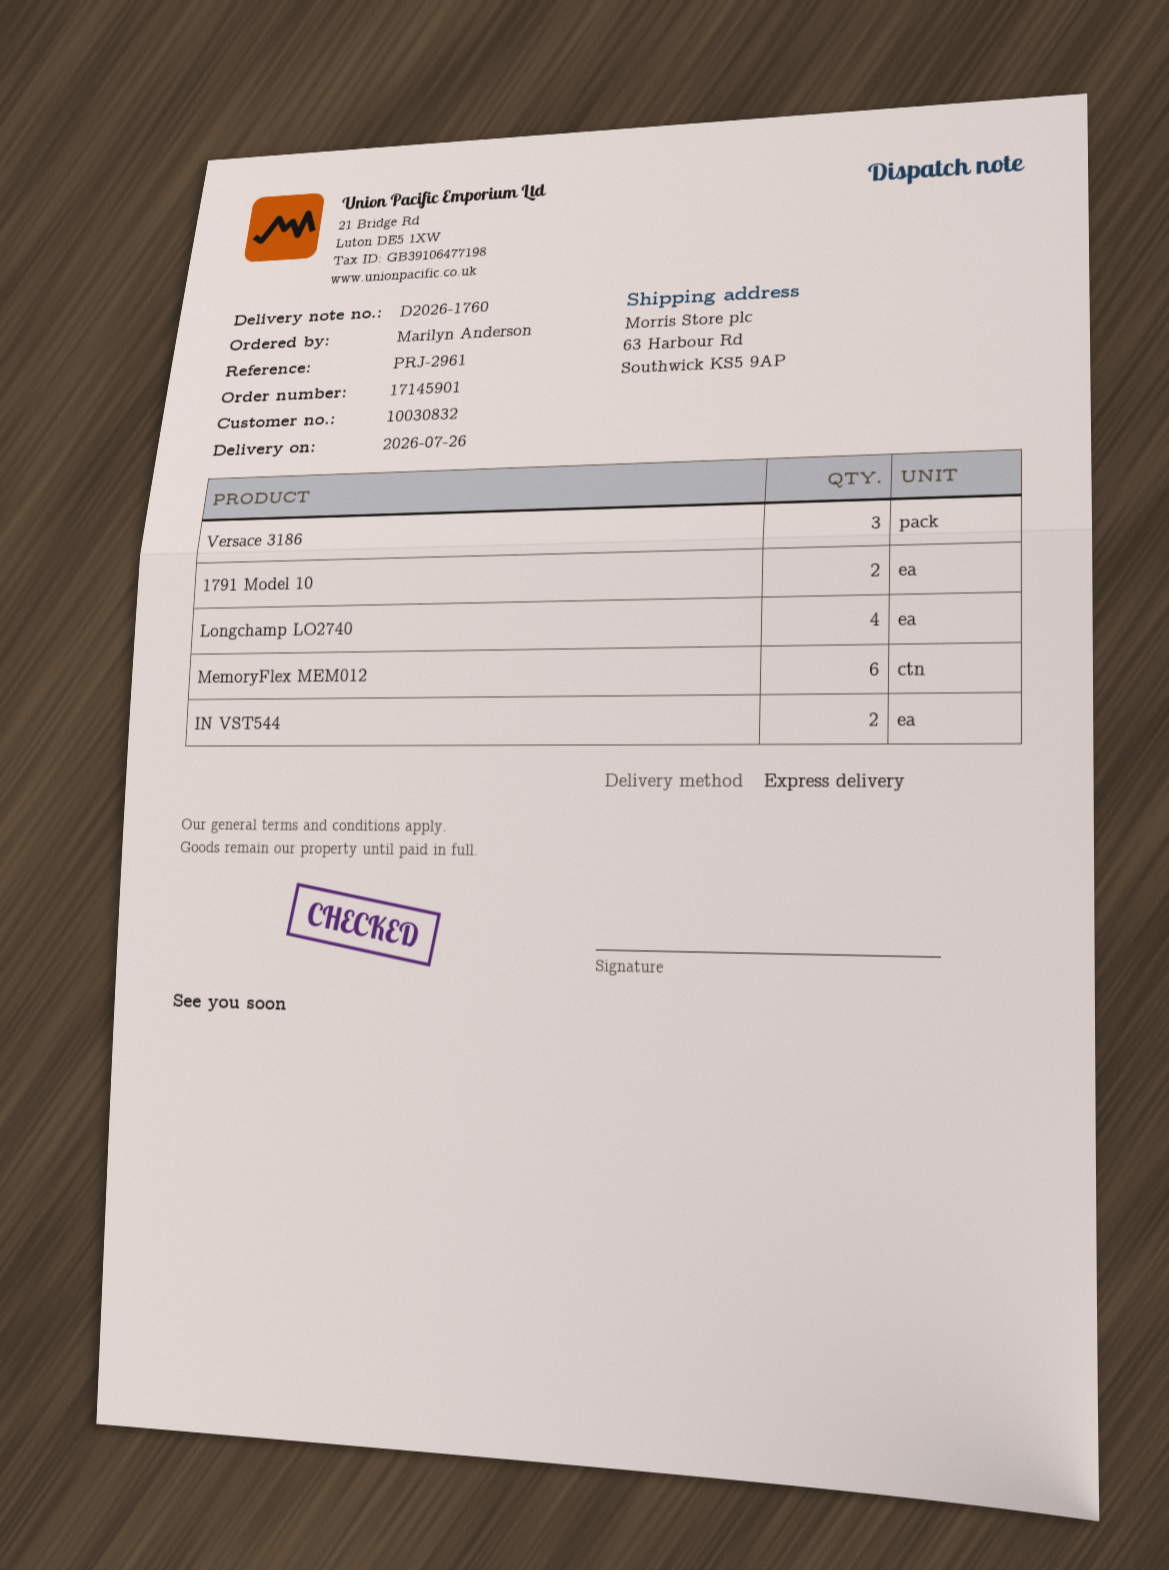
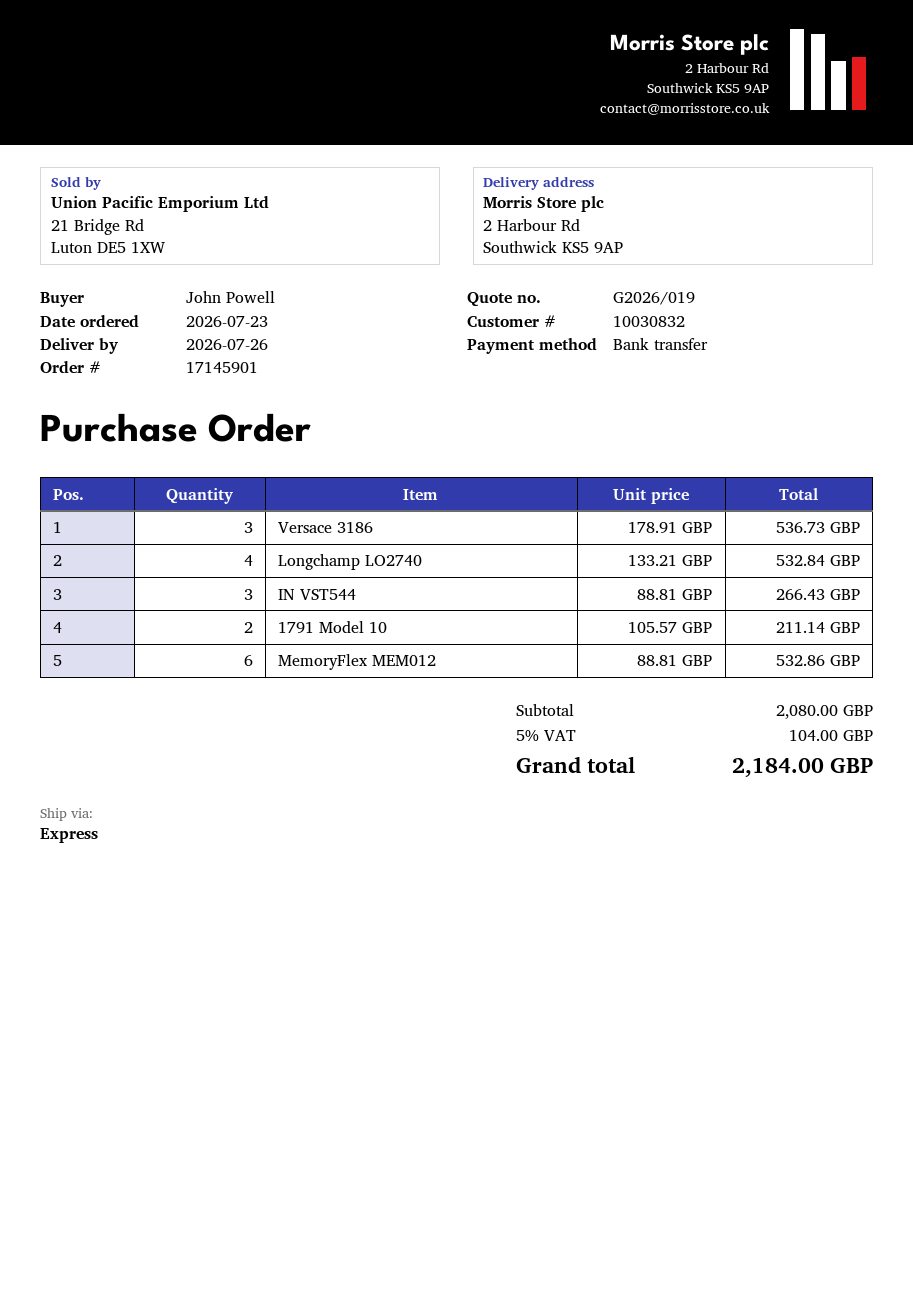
ordered by: Marilyn Anderson -> John Powell
ship to: 63 Harbour Rd, Southwick KS5 9AP -> 2 Harbour Rd, Southwick KS5 9AP
IN VST544: 2 -> 3

